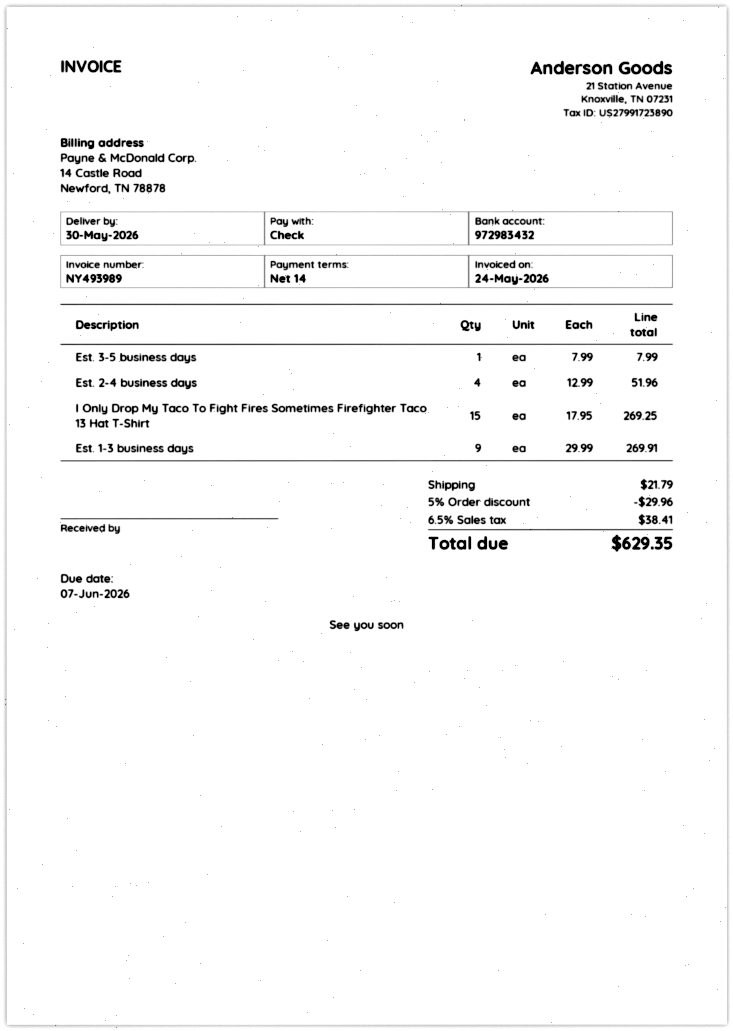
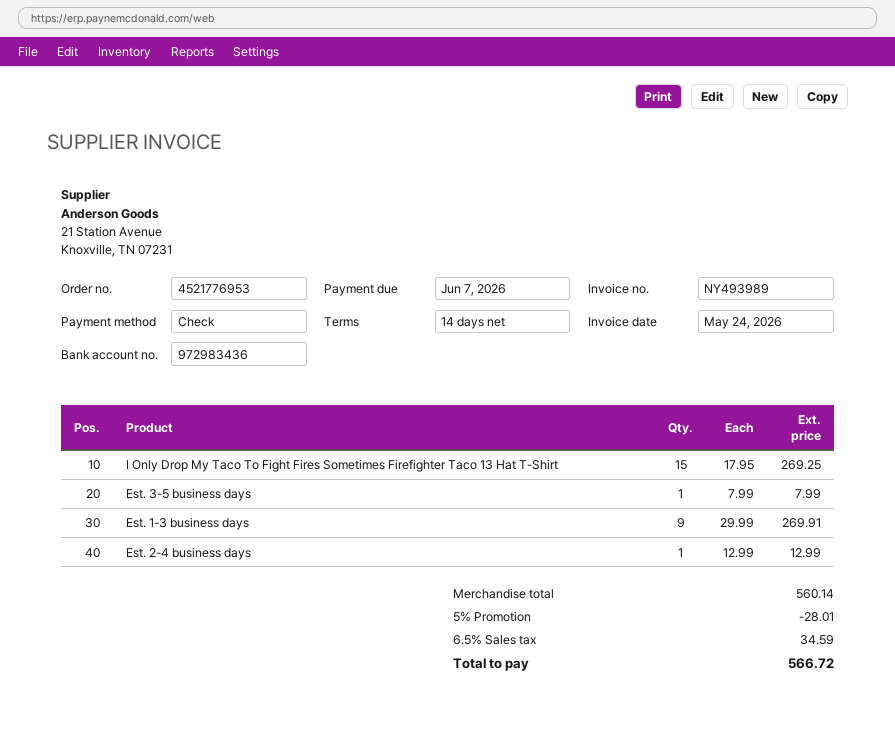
bank account: 972983432 -> 972983436
Est. 2-4 business days: 4 x 12.99 = 51.96 -> 1 x 12.99 = 12.99
discount: 5% = 29.96 -> 5% = 28.01
shipping: 21.79 -> none
tax: 6.5% = 38.41 -> 6.5% = 34.59
total: 629.35 -> 566.72

